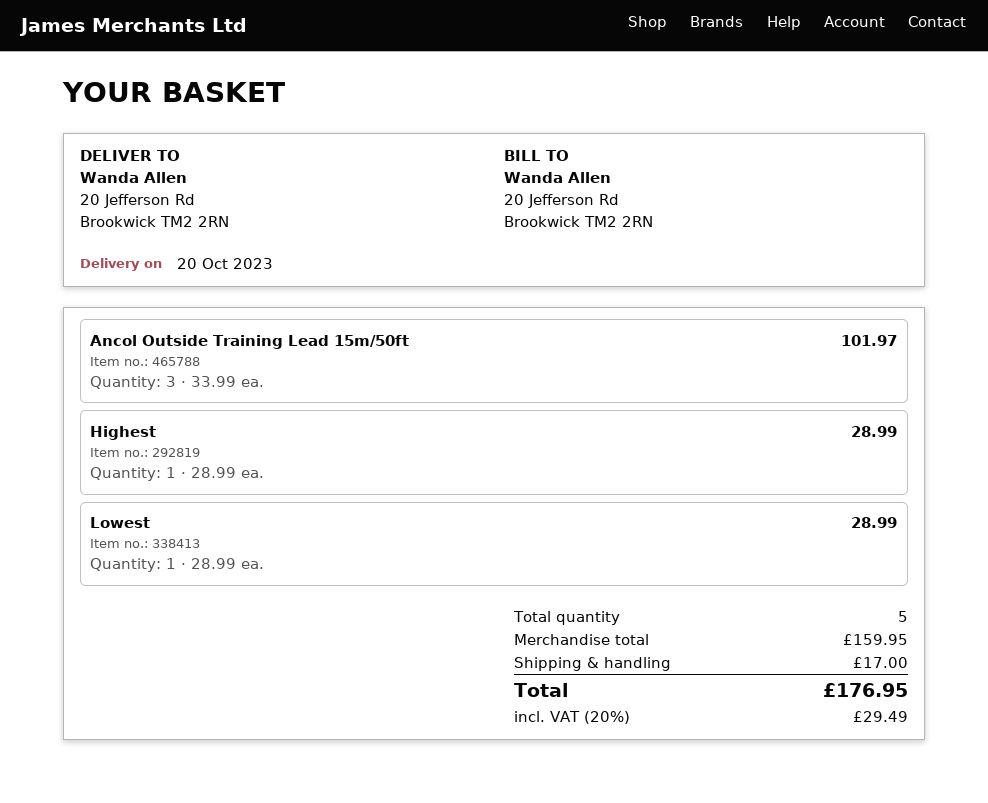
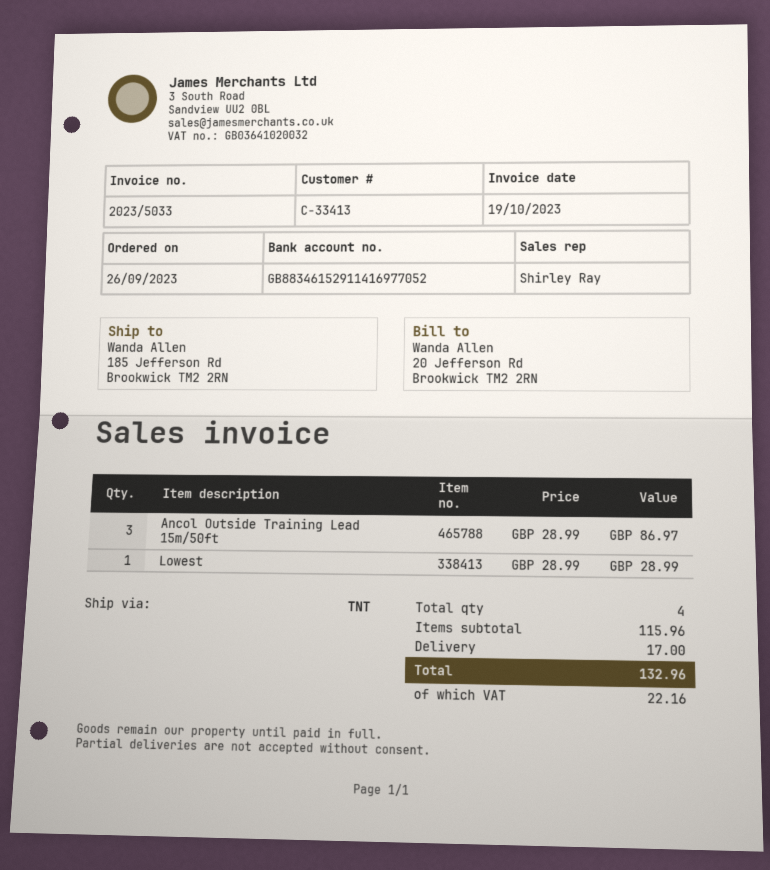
ship to: 20 Jefferson Rd, Brookwick TM2 2RN -> 185 Jefferson Rd, Brookwick TM2 2RN
Ancol Outside Training Lead 15m/50ft: 3 x 33.99 = 101.97 -> 3 x 28.99 = 86.97
Highest: 1 x 28.99 = 28.99 -> none
total quantity: 5 -> 4
subtotal: 159.95 -> 115.96
tax: 29.49 -> 22.16
total: 176.95 -> 132.96

